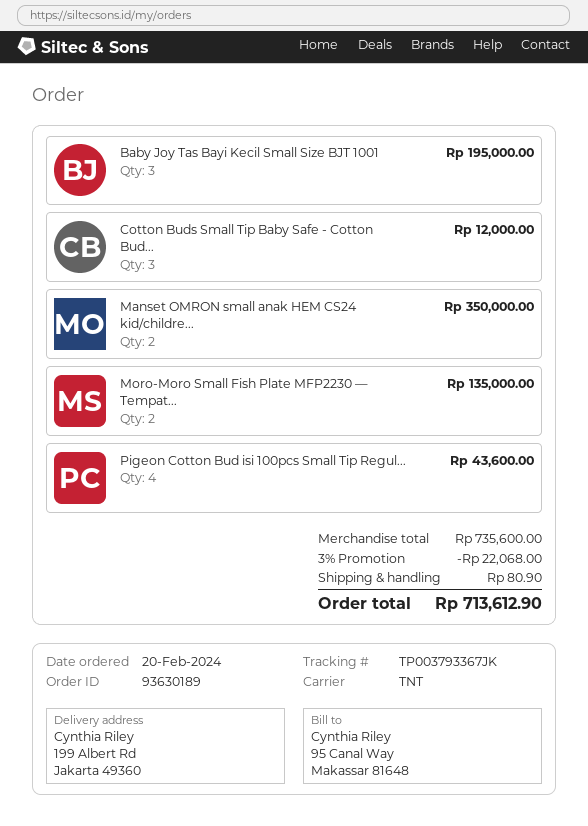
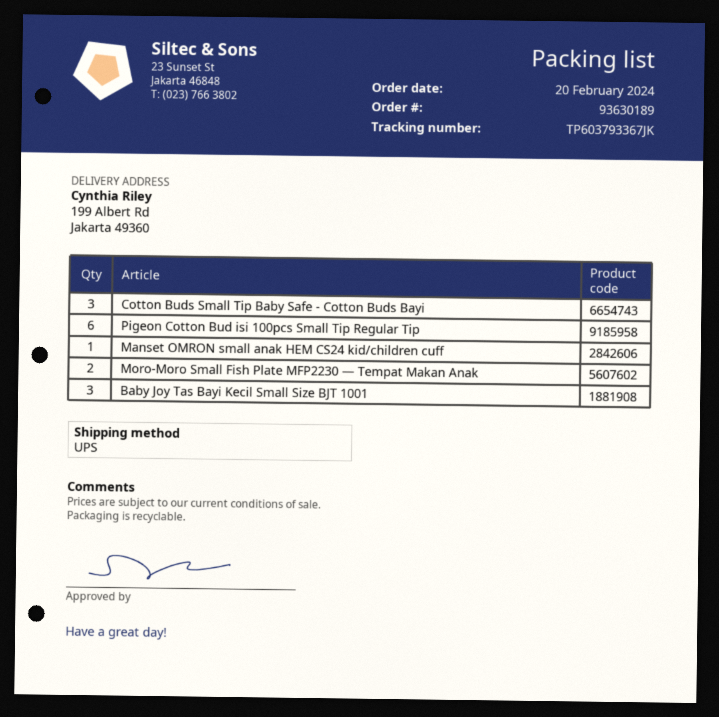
shipping method: TNT -> UPS
tracking number: TP003793367JK -> TP603793367JK
Manset OMRON small anak HEM CS24 kid/childre...: 2 -> 1
Pigeon Cotton Bud isi 100pcs Small Tip Regul...: 4 -> 6

